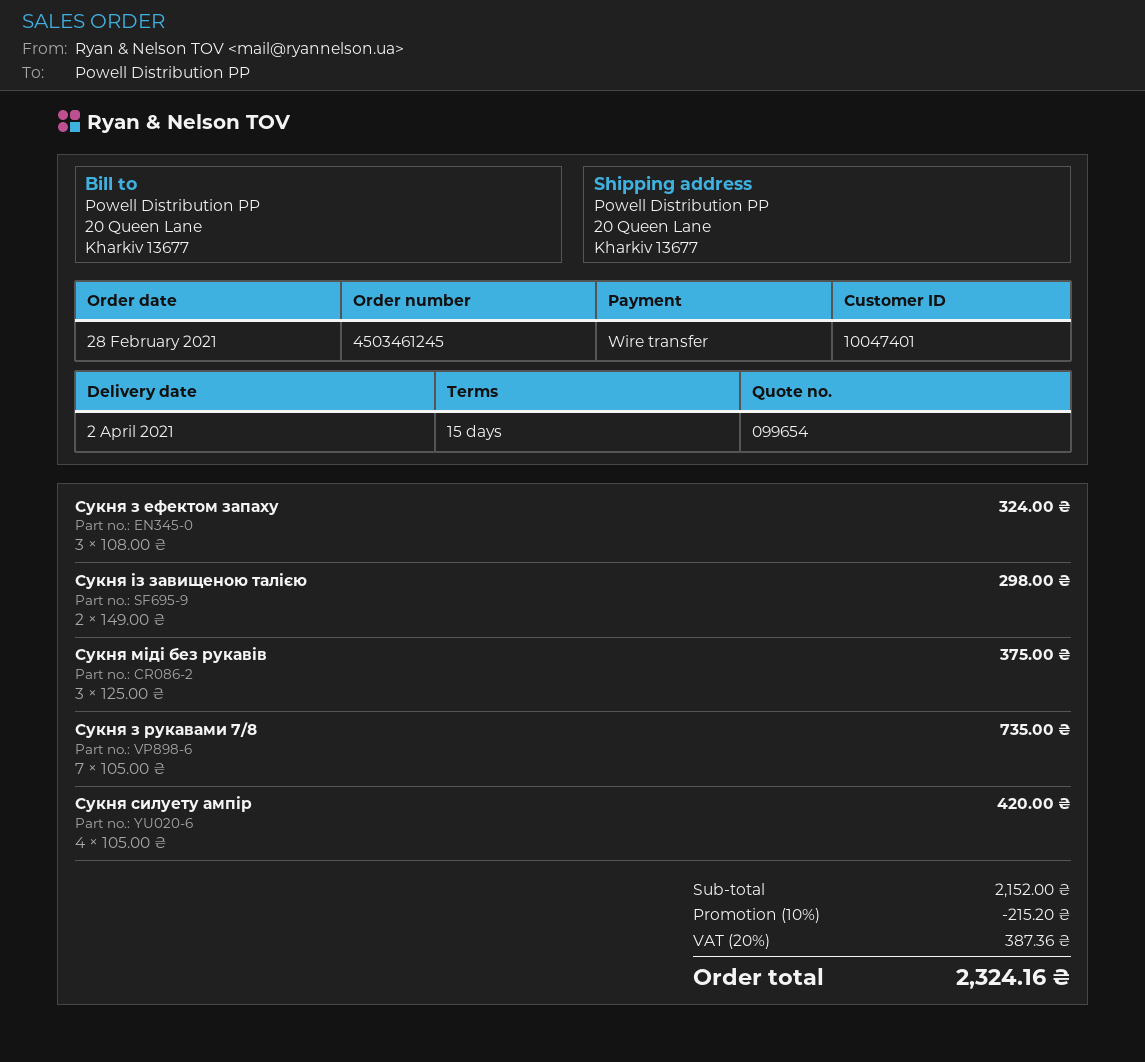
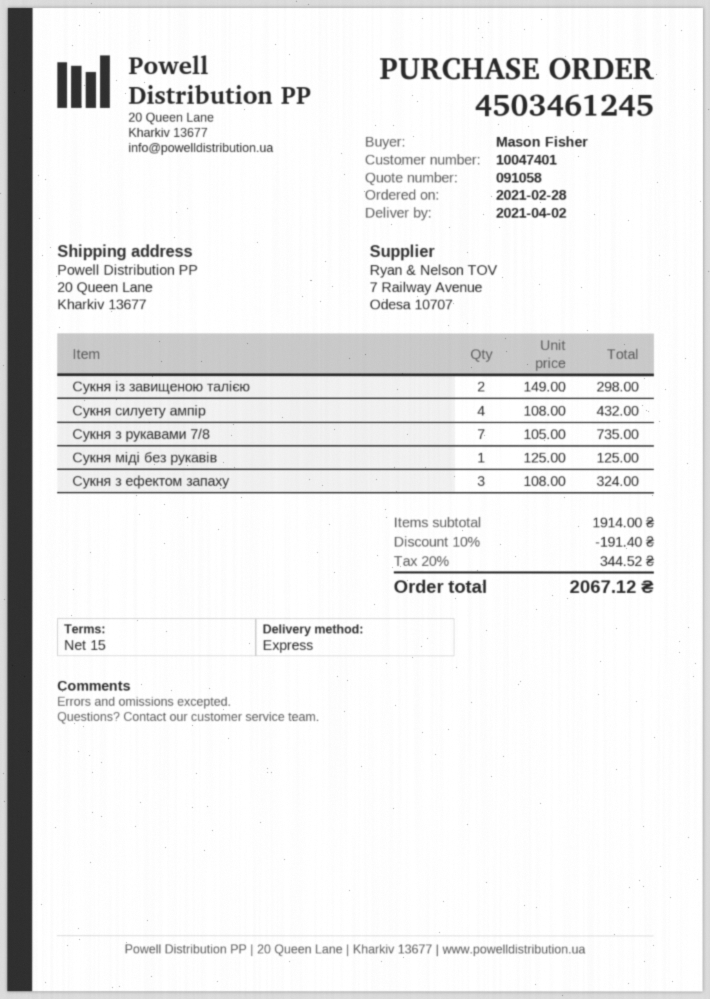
quote number: 099654 -> 091058
Сукня міді без рукавів: 3 x 125.00 = 375.00 -> 1 x 125.00 = 125.00
Сукня силуету ампір: 4 x 105.00 = 420.00 -> 4 x 108.00 = 432.00
subtotal: 2152.00 -> 1914.00
discount: 10% = 215.20 -> 10% = 191.40
tax: 20% = 387.36 -> 20% = 344.52
total: 2324.16 -> 2067.12

